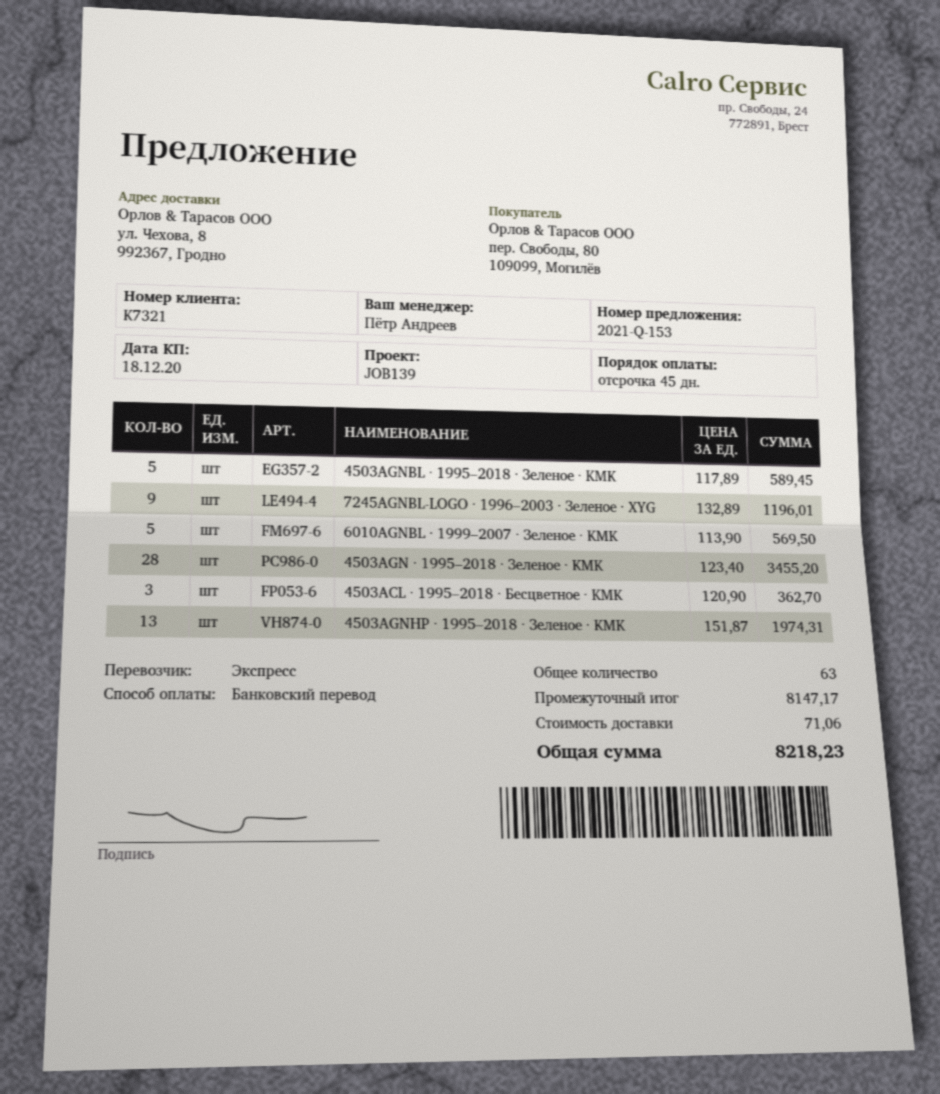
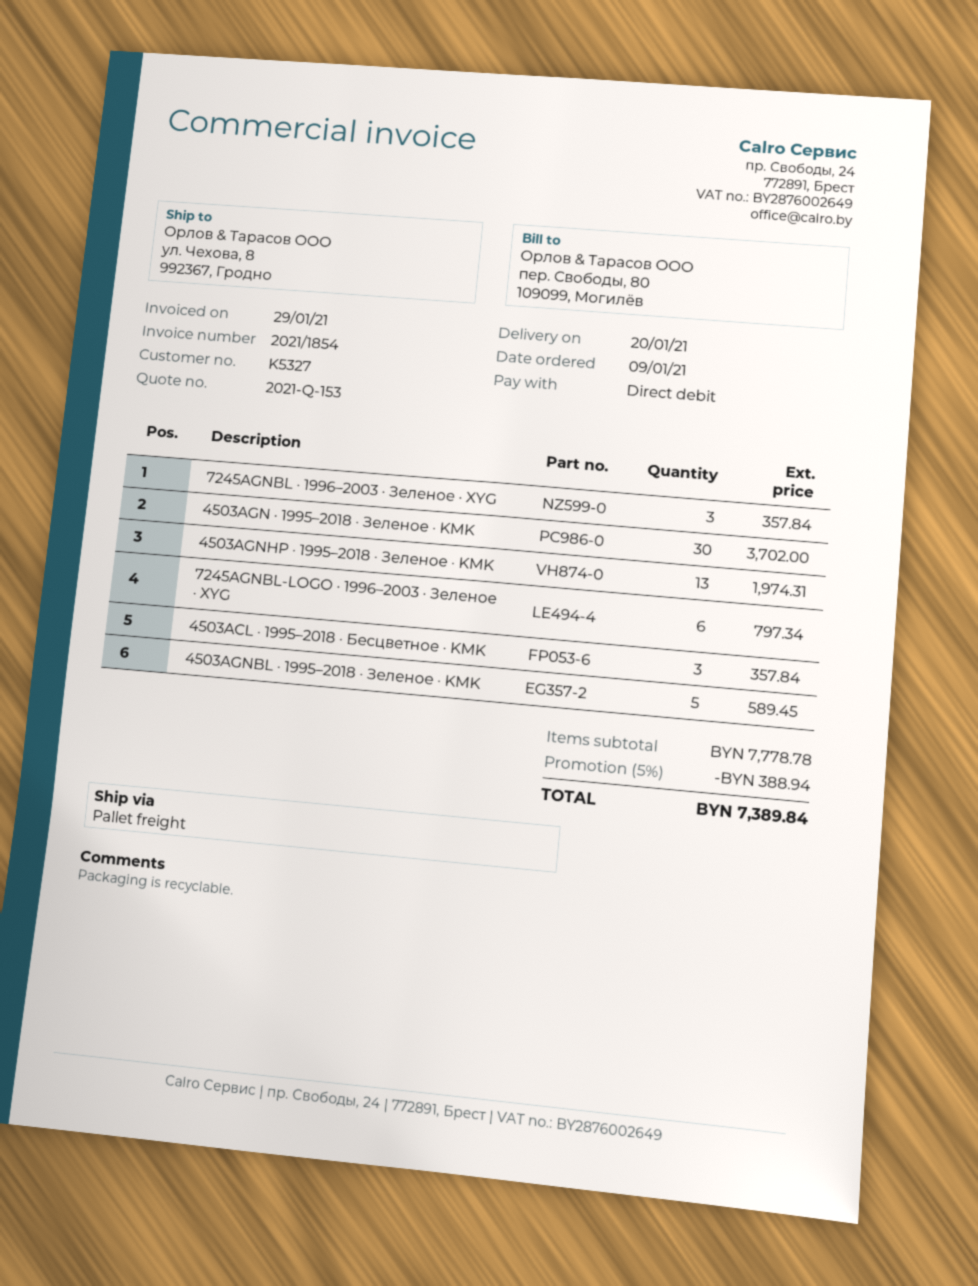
customer number: K7321 -> K5327
payment method: bank transfer -> direct debit
shipping method: express -> pallet freight
7245AGNBL-LOGO · 1996–2003 · Зеленое · XYG: 9 for 1196.01 -> 6 for 797.34
6010AGNBL · 1999–2007 · Зеленое · KMK: 5 for 569.50 -> none
4503AGN · 1995–2018 · Зеленое · KMK: 28 for 3455.20 -> 30 for 3702.00
4503ACL · 1995–2018 · Бесцветное · KMK: 3 for 362.70 -> 3 for 357.84
7245AGNBL · 1996–2003 · Зеленое · XYG: none -> 3 for 357.84
subtotal: 8147.17 -> 7778.78
discount: none -> 5% = 388.94
shipping: 71.06 -> none
total: 8218.23 -> 7389.84

